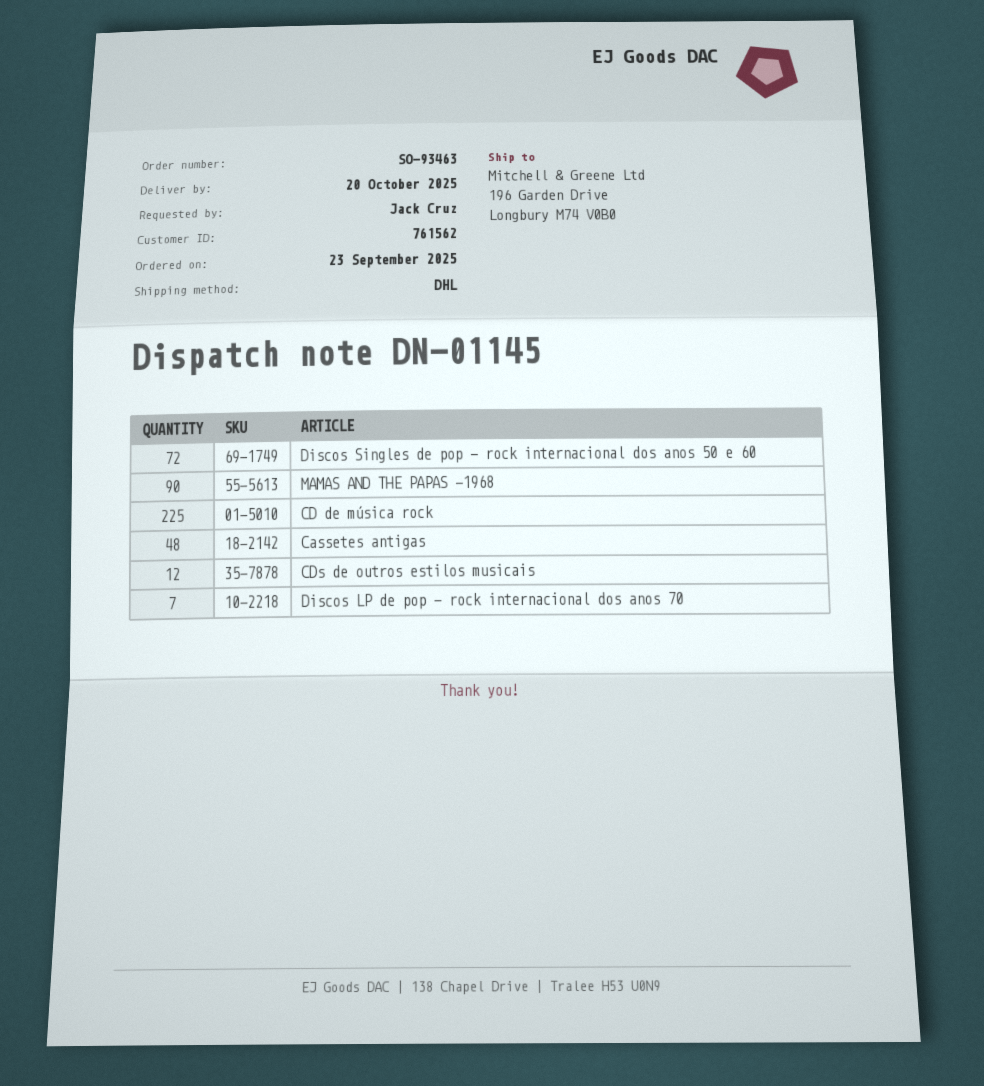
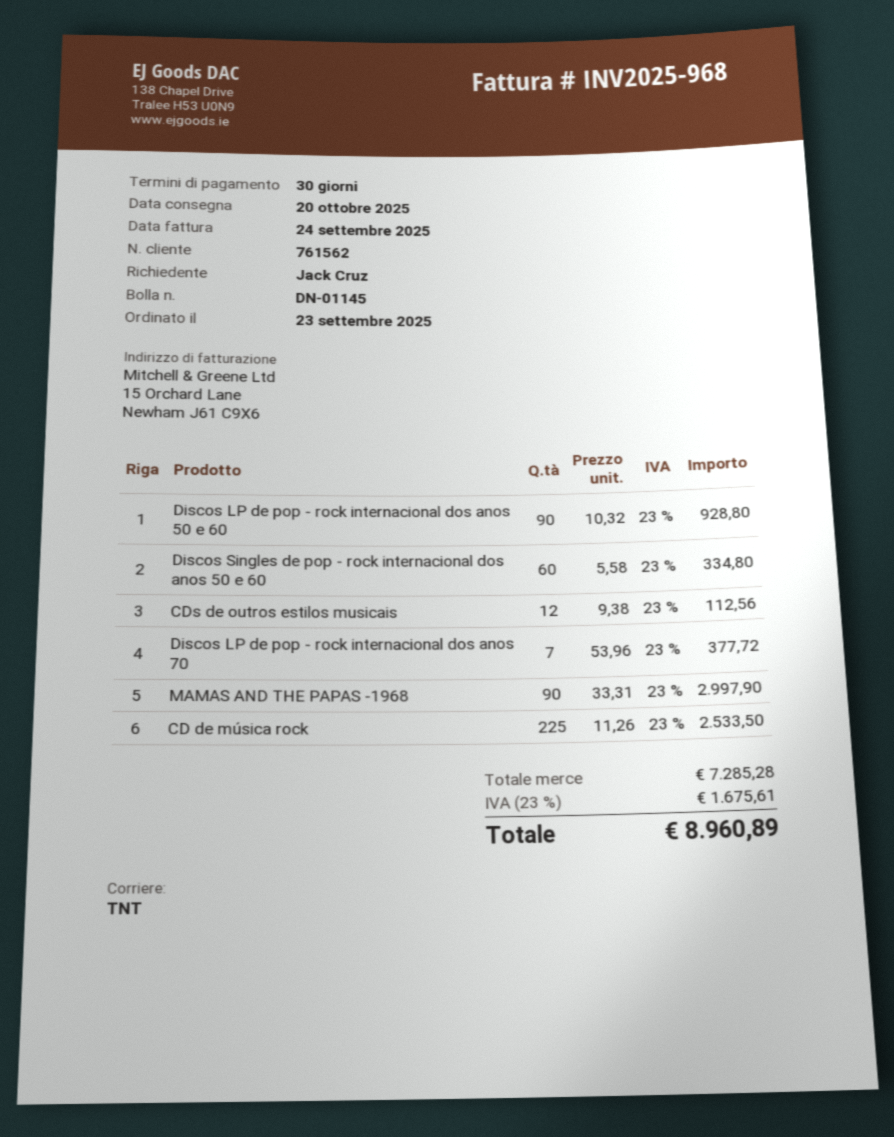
shipping method: DHL -> TNT
Discos Singles de pop - rock internacional dos anos 50 e 60: 72 -> 60
Cassetes antigas: 48 -> none
Discos LP de pop - rock internacional dos anos 50 e 60: none -> 90

